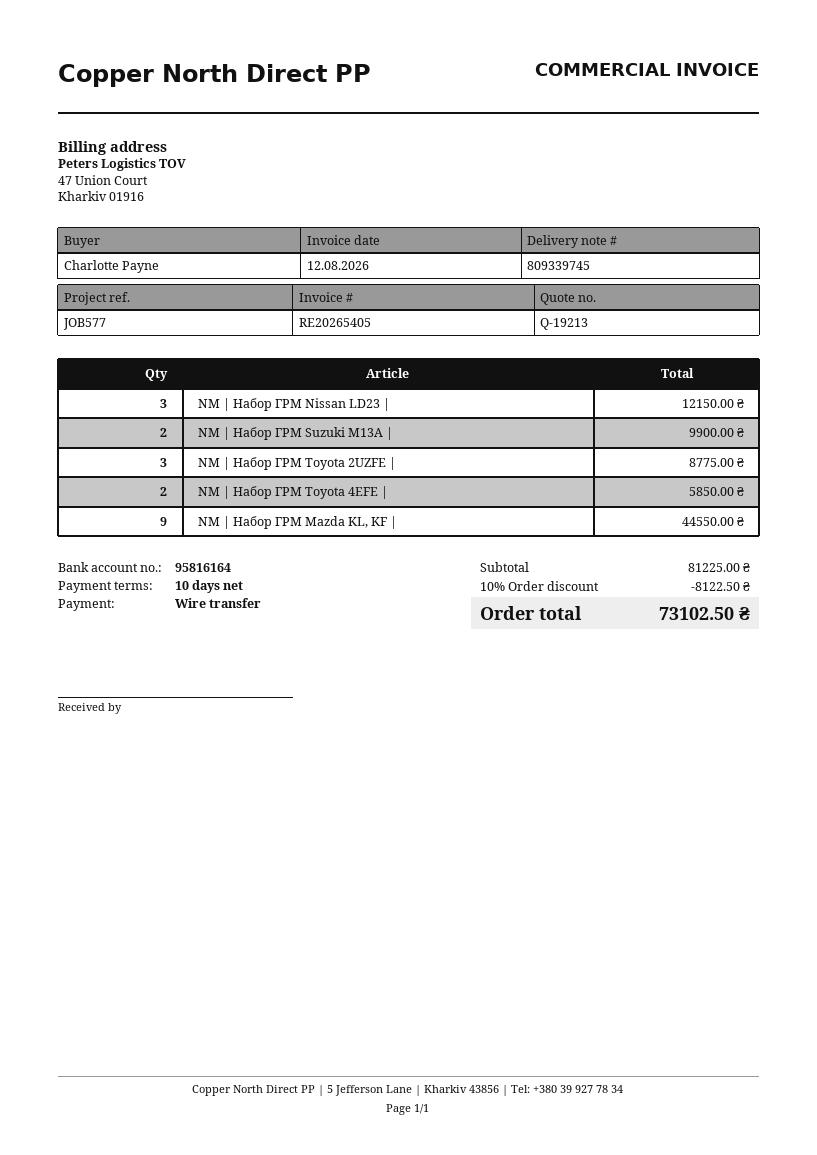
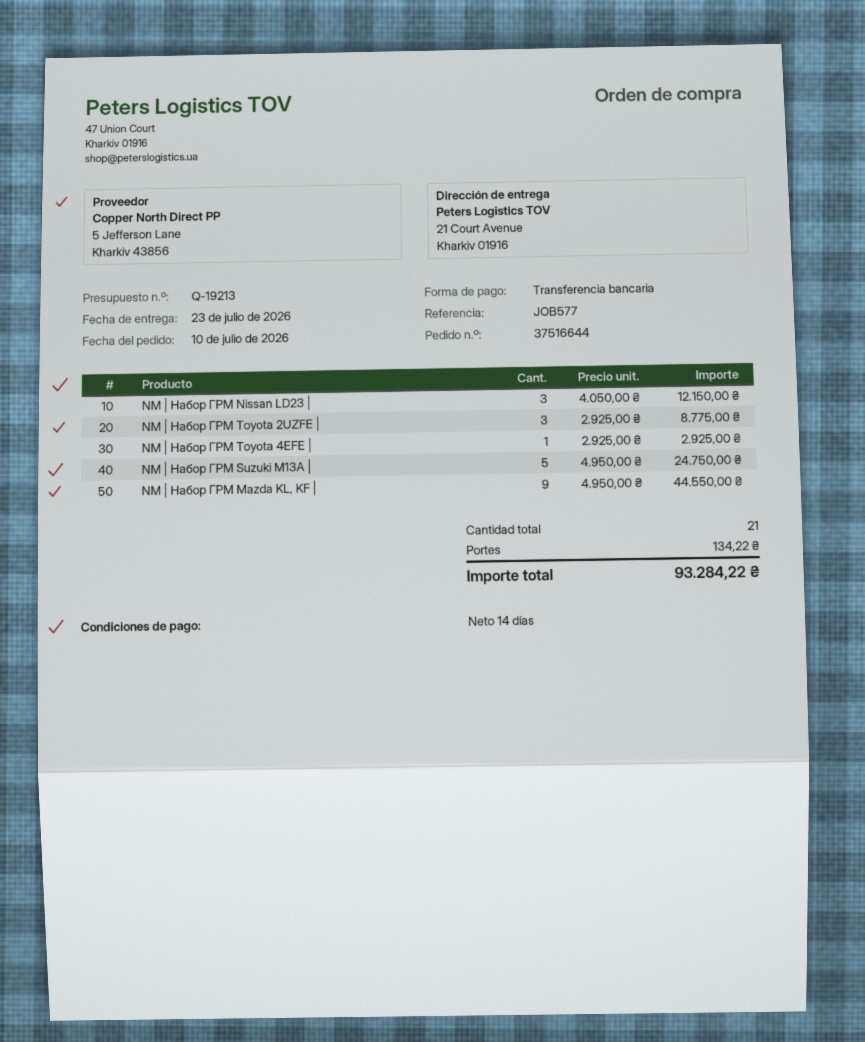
payment terms: 10 days -> 14 days
NM | Набор ГРМ Suzuki M13A |: 2 for 9900.00 -> 5 for 24750.00
NM | Набор ГРМ Toyota 4EFE |: 2 for 5850.00 -> 1 for 2925.00
discount: 10% = 8122.50 -> none
shipping: none -> 134.22
total: 73102.50 -> 93284.22

